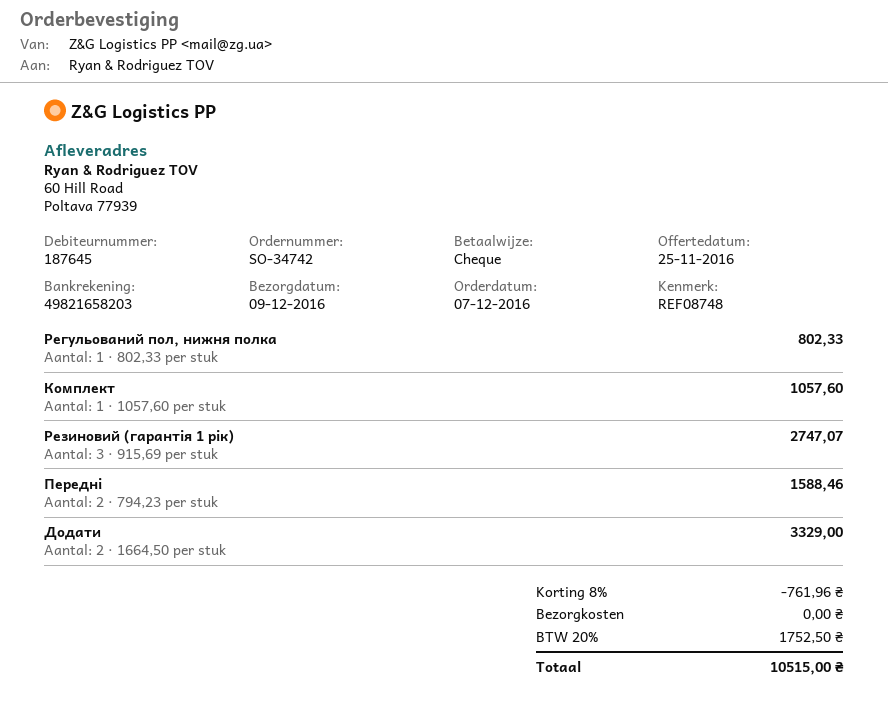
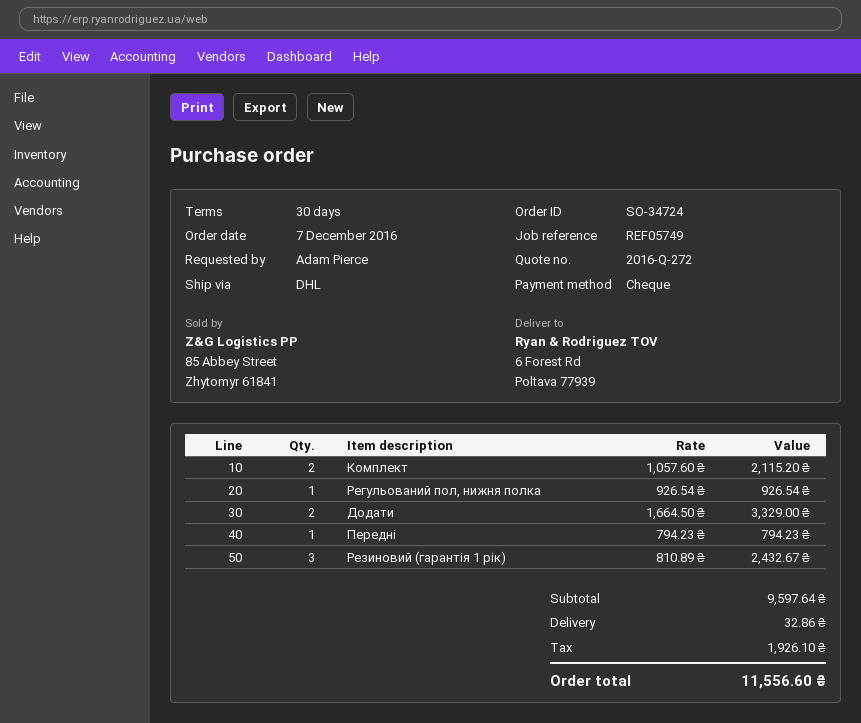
order number: SO-34742 -> SO-34724
reference: REF08748 -> REF05749
ship to: 60 Hill Road, Poltava 77939 -> 6 Forest Rd, Poltava 77939
Регульований пол, нижня полка: 1 x 802.33 = 802.33 -> 1 x 926.54 = 926.54
Комплект: 1 x 1057.60 = 1057.60 -> 2 x 1057.60 = 2115.20
Резиновий (гарантія 1 рік): 3 x 915.69 = 2747.07 -> 3 x 810.89 = 2432.67
Передні: 2 x 794.23 = 1588.46 -> 1 x 794.23 = 794.23
discount: 8% = 761.96 -> none
shipping: 0.00 -> 32.86
tax: 1752.50 -> 1926.10
total: 10515.00 -> 11556.60

